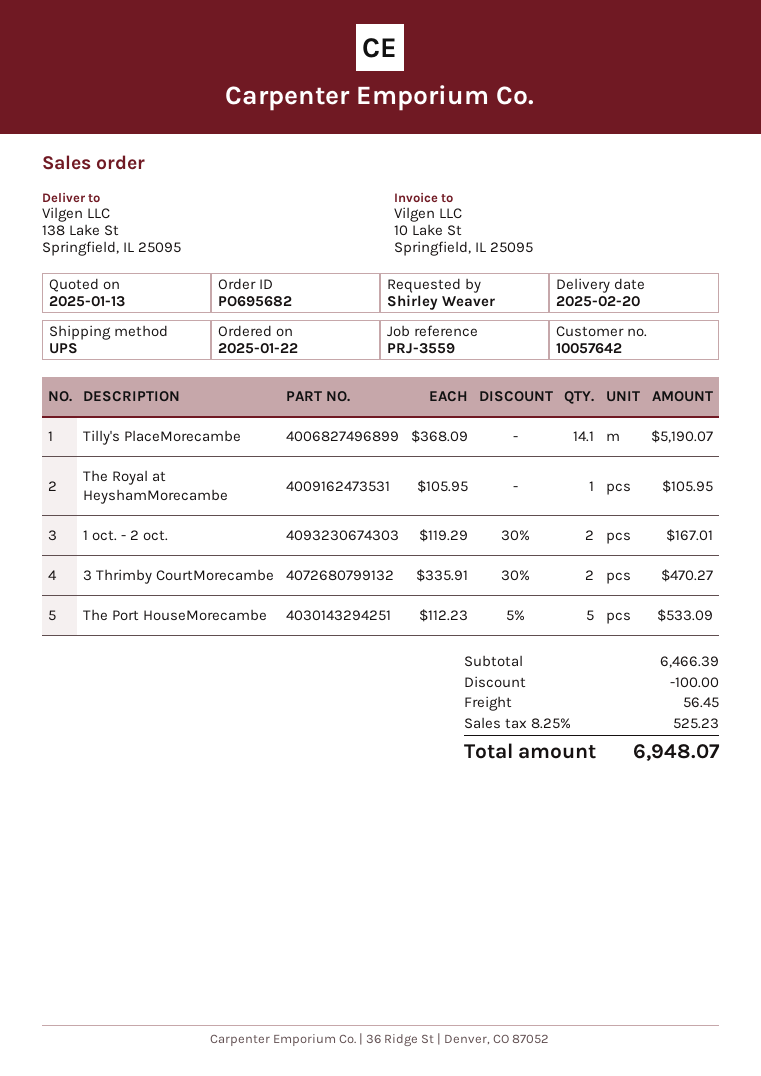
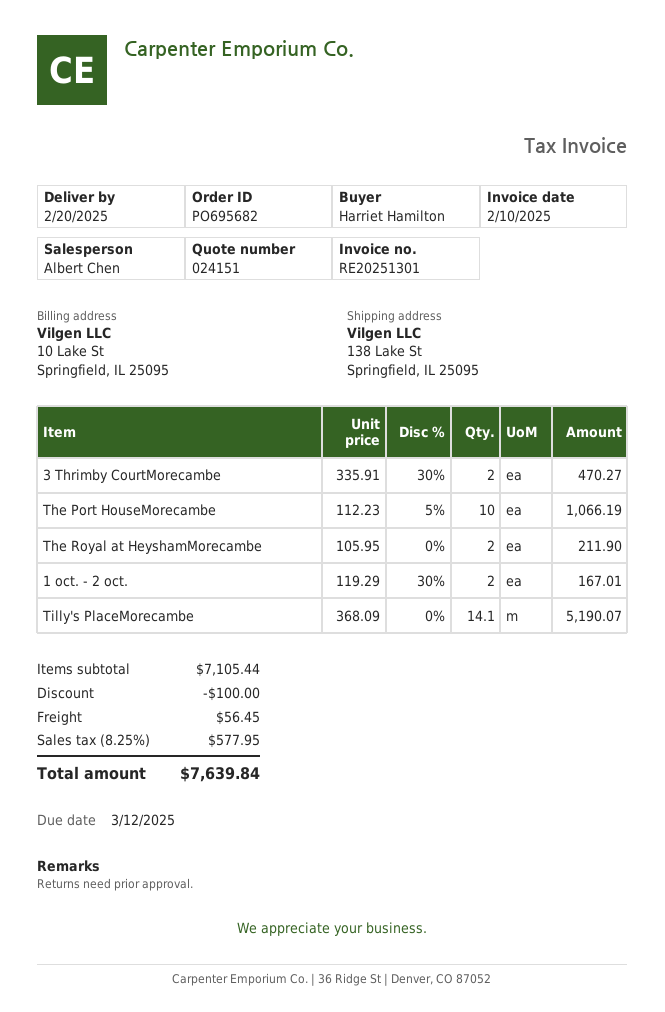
ordered by: Shirley Weaver -> Harriet Hamilton
The Royal at HeyshamMorecambe: 1 x 105.95 = 105.95 -> 2 x 105.95 = 211.90
The Port HouseMorecambe: 5 x 112.23 - 5% = 533.09 -> 10 x 112.23 - 5% = 1066.19
subtotal: 6466.39 -> 7105.44
tax: 8.25% = 525.23 -> 8.25% = 577.95
total: 6948.07 -> 7639.84

